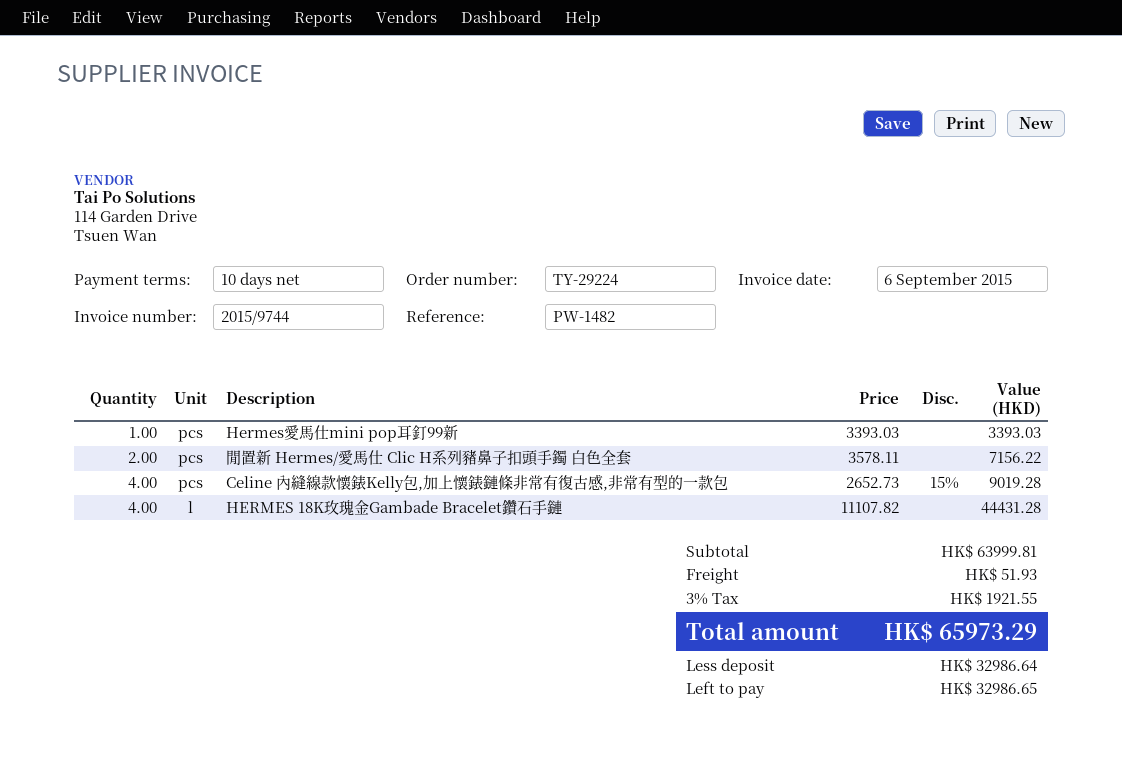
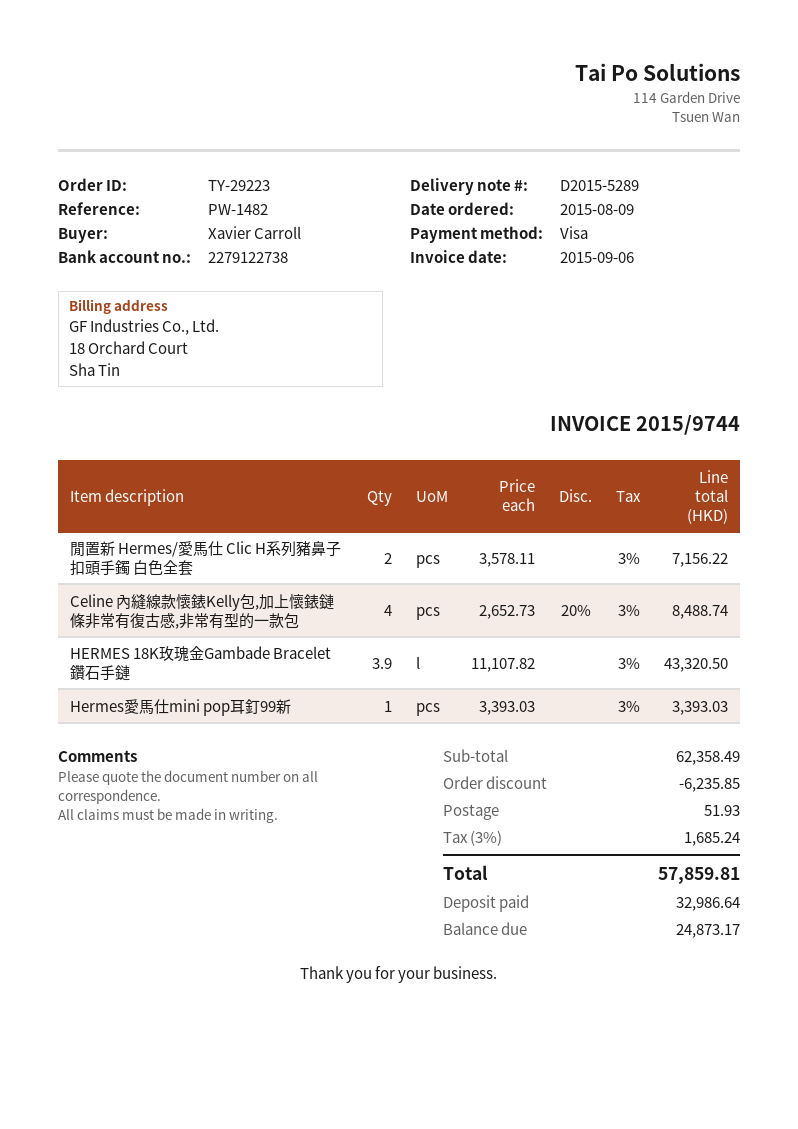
order number: TY-29224 -> TY-29223
Celine 內縫線款懷錶Kelly包,加上懷錶鏈條非常有復古感,非常有型的一款包: 4 x 2652.73 - 15% = 9019.28 -> 4 x 2652.73 - 20% = 8488.74
HERMES 18K玫瑰金Gambade Bracelet鑽石手鏈: 4 x 11107.82 = 44431.28 -> 3.9 x 11107.82 = 43320.50
subtotal: 63999.81 -> 62358.49
discount: none -> 6235.85
tax: 3% = 1921.55 -> 3% = 1685.24
total: 65973.29 -> 57859.81
balance: 32986.65 -> 24873.17

